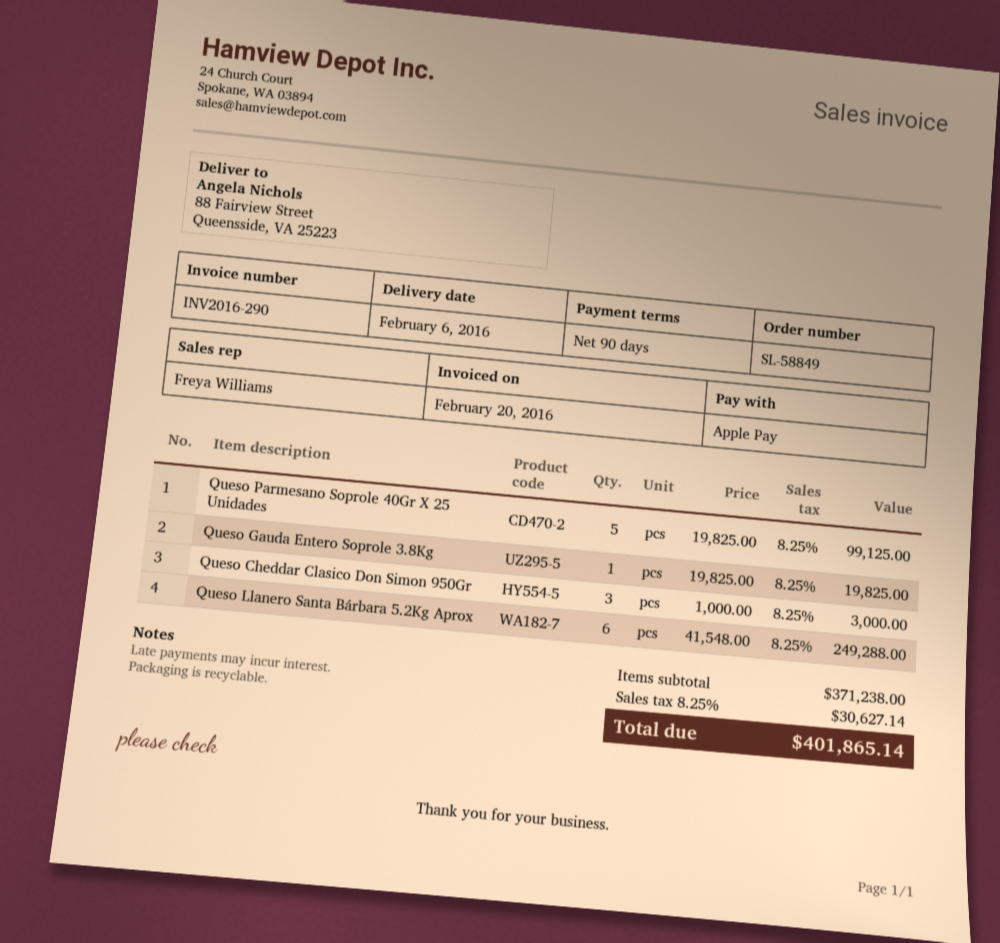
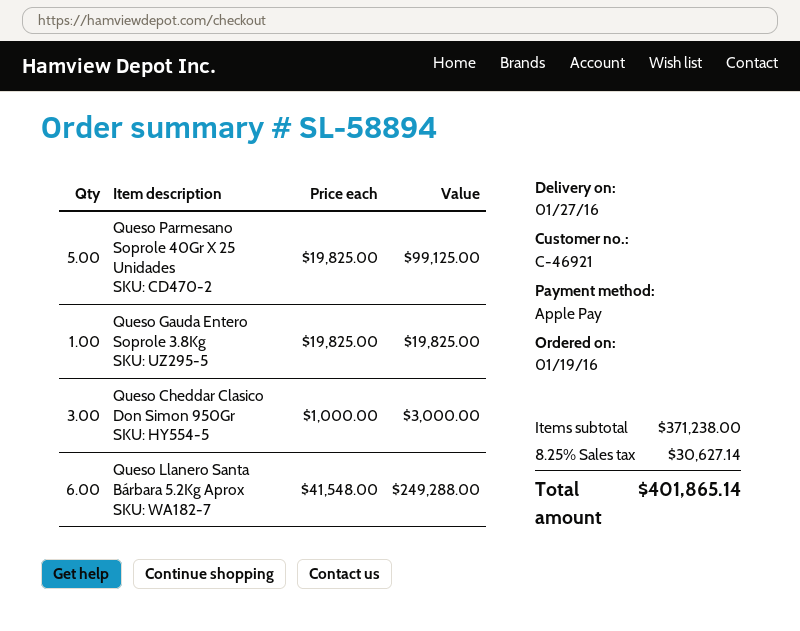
order number: SL-58849 -> SL-58894
delivery date: 2016-02-06 -> 2016-01-27

